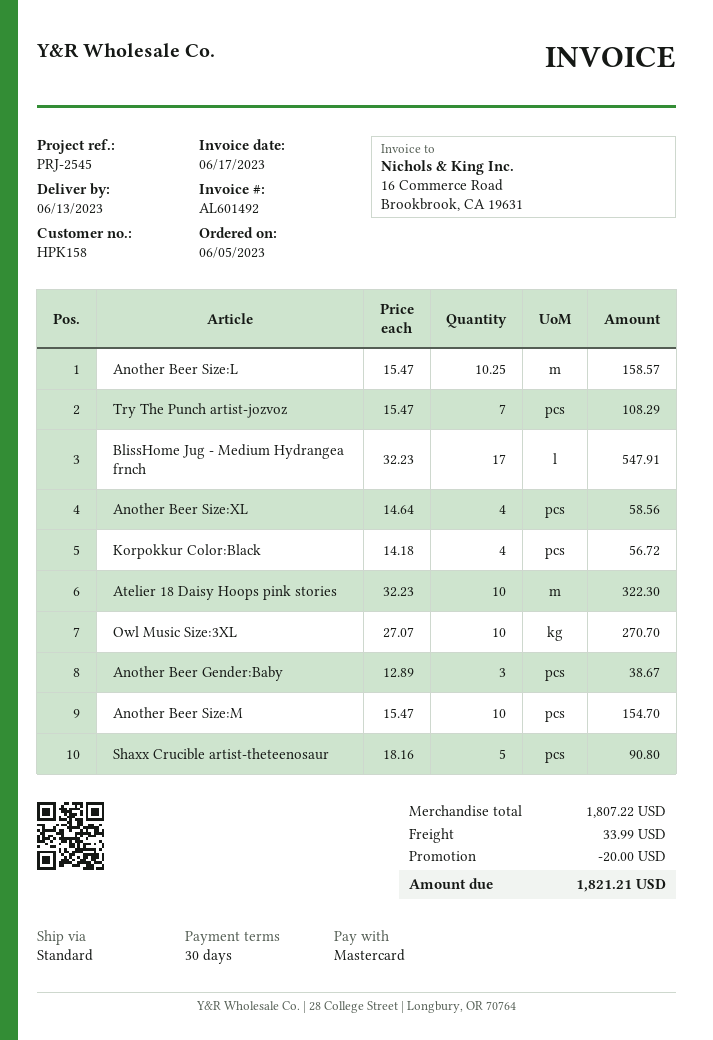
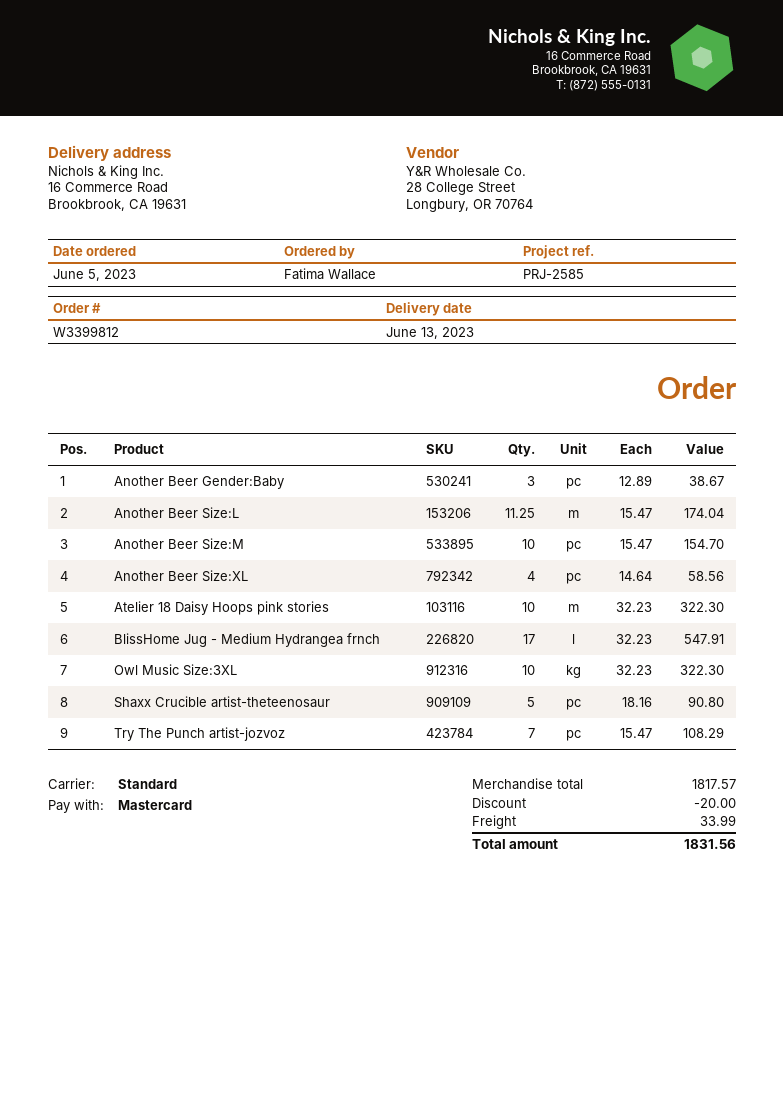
reference: PRJ-2545 -> PRJ-2585
Another Beer Size:L: 10.25 x 15.47 = 158.57 -> 11.25 x 15.47 = 174.04
Korpokkur Color:Black: 4 x 14.18 = 56.72 -> none
Owl Music Size:3XL: 10 x 27.07 = 270.70 -> 10 x 32.23 = 322.30
subtotal: 1807.22 -> 1817.57
total: 1821.21 -> 1831.56

